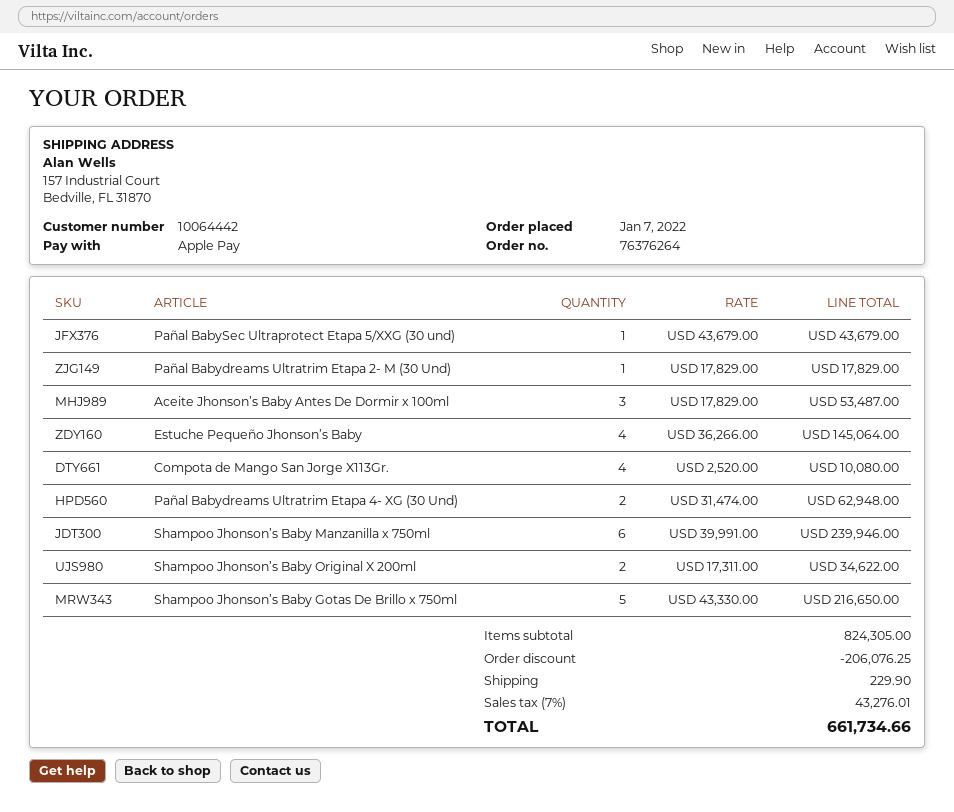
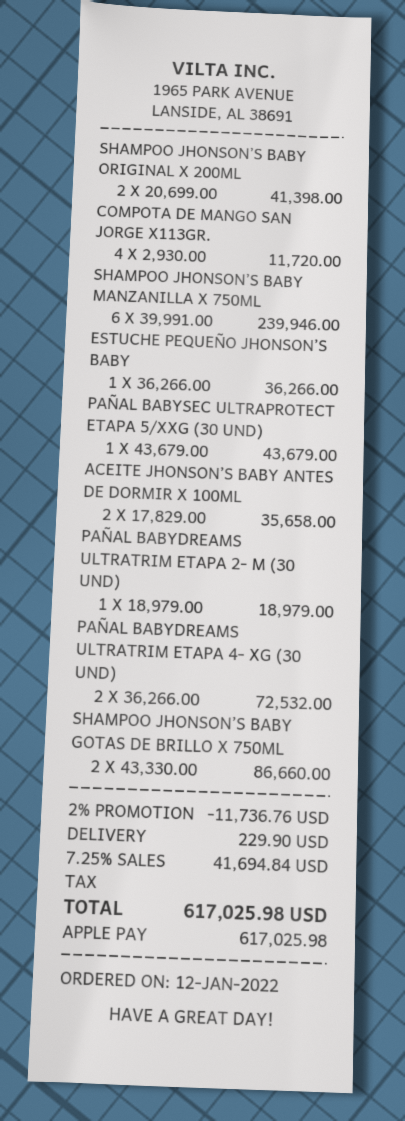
order date: 2022-01-07 -> 2022-01-12
Pañal Babydreams Ultratrim Etapa 2- M (30 Und): 1 x 17829.00 = 17829.00 -> 1 x 18979.00 = 18979.00
Aceite Jhonson’s Baby Antes De Dormir x 100ml: 3 x 17829.00 = 53487.00 -> 2 x 17829.00 = 35658.00
Estuche Pequeño Jhonson’s Baby: 4 x 36266.00 = 145064.00 -> 1 x 36266.00 = 36266.00
Compota de Mango San Jorge X113Gr.: 4 x 2520.00 = 10080.00 -> 4 x 2930.00 = 11720.00
Pañal Babydreams Ultratrim Etapa 4- XG (30 Und): 2 x 31474.00 = 62948.00 -> 2 x 36266.00 = 72532.00
Shampoo Jhonson’s Baby Original X 200ml: 2 x 17311.00 = 34622.00 -> 2 x 20699.00 = 41398.00
Shampoo Jhonson’s Baby Gotas De Brillo x 750ml: 5 x 43330.00 = 216650.00 -> 2 x 43330.00 = 86660.00
discount: 206076.25 -> 11736.76
tax: 7% = 43276.01 -> 7.25% = 41694.84
total: 661734.66 -> 617025.98

